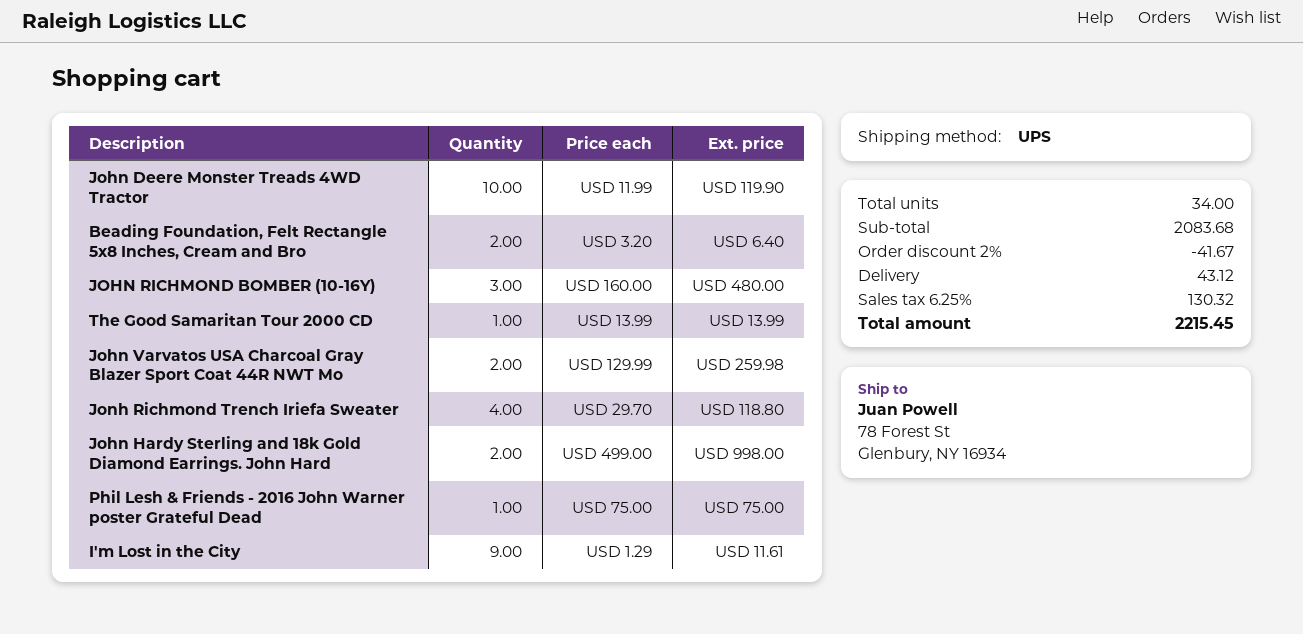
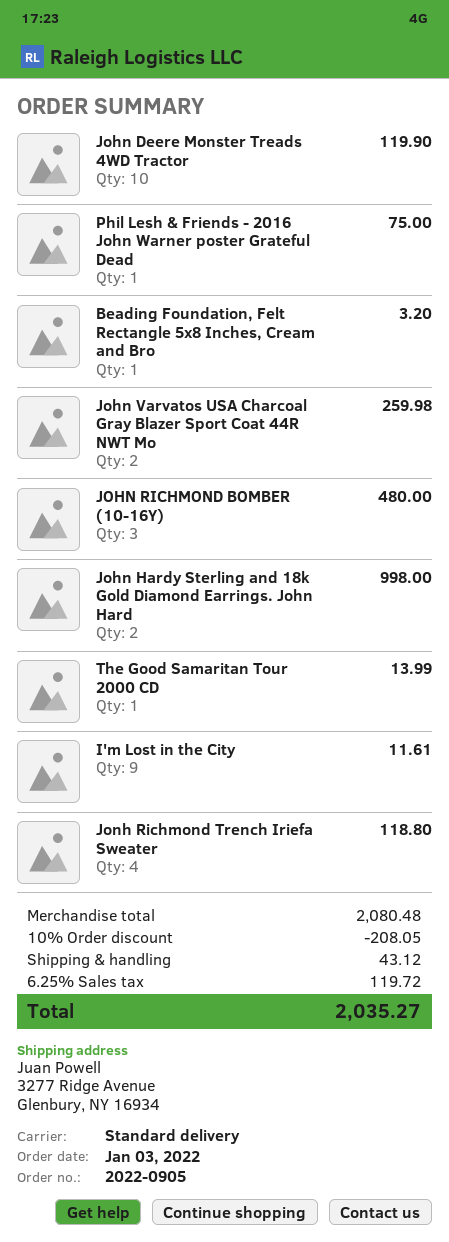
shipping method: UPS -> standard
ship to: 78 Forest St, Glenbury, NY 16934 -> 3277 Ridge Avenue, Glenbury, NY 16934
Beading Foundation, Felt Rectangle 5x8 Inches, Cream and Bro: 2 for 6.40 -> 1 for 3.20
subtotal: 2083.68 -> 2080.48
discount: 2% = 41.67 -> 10% = 208.05
tax: 6.25% = 130.32 -> 6.25% = 119.72
total: 2215.45 -> 2035.27

